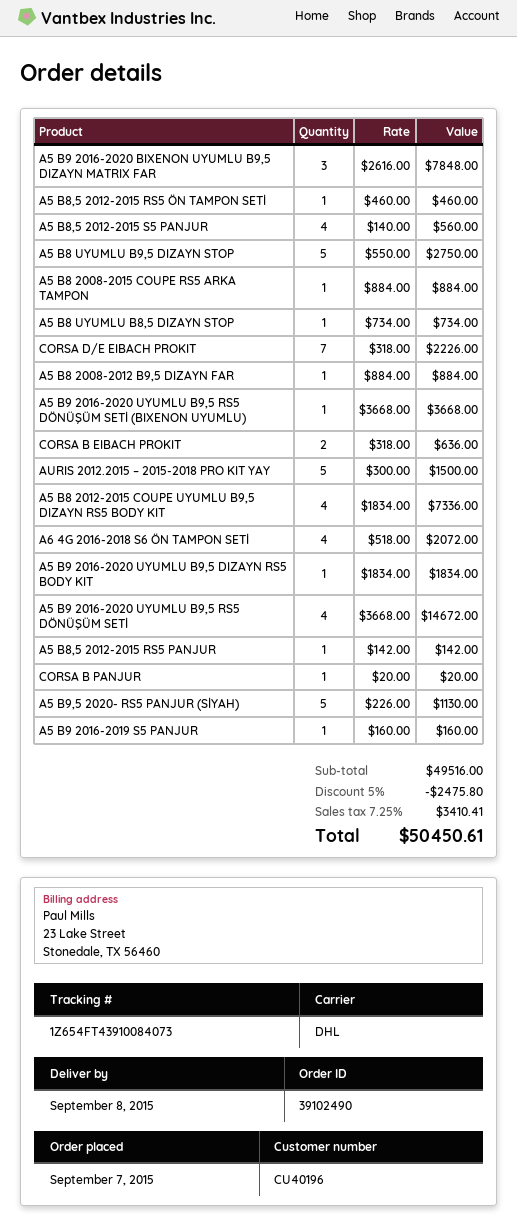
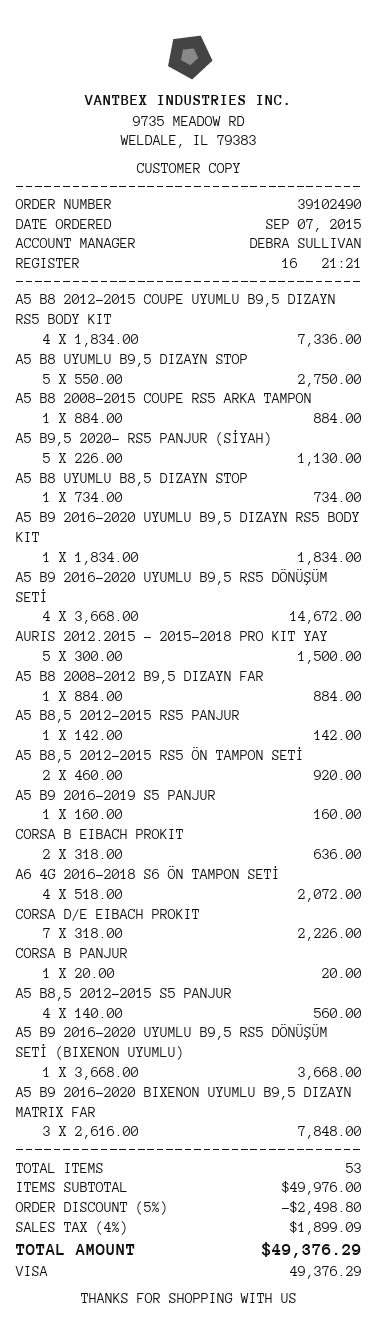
A5 B8,5 2012-2015 RS5 ÖN TAMPON SETİ: 1 x 460.00 = 460.00 -> 2 x 460.00 = 920.00
subtotal: 49516.00 -> 49976.00
discount: 5% = 2475.80 -> 5% = 2498.80
tax: 7.25% = 3410.41 -> 4% = 1899.09
total: 50450.61 -> 49376.29

